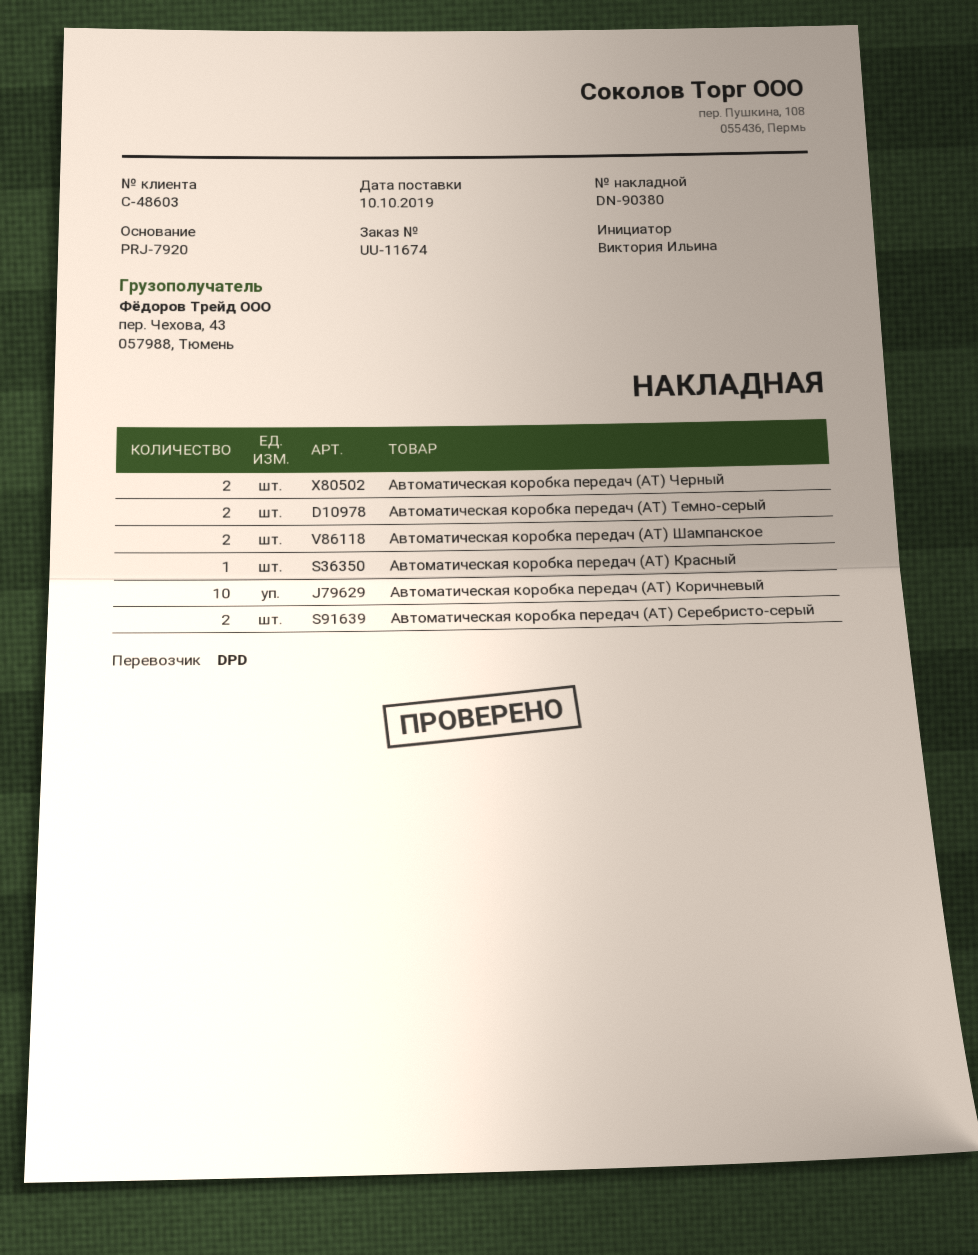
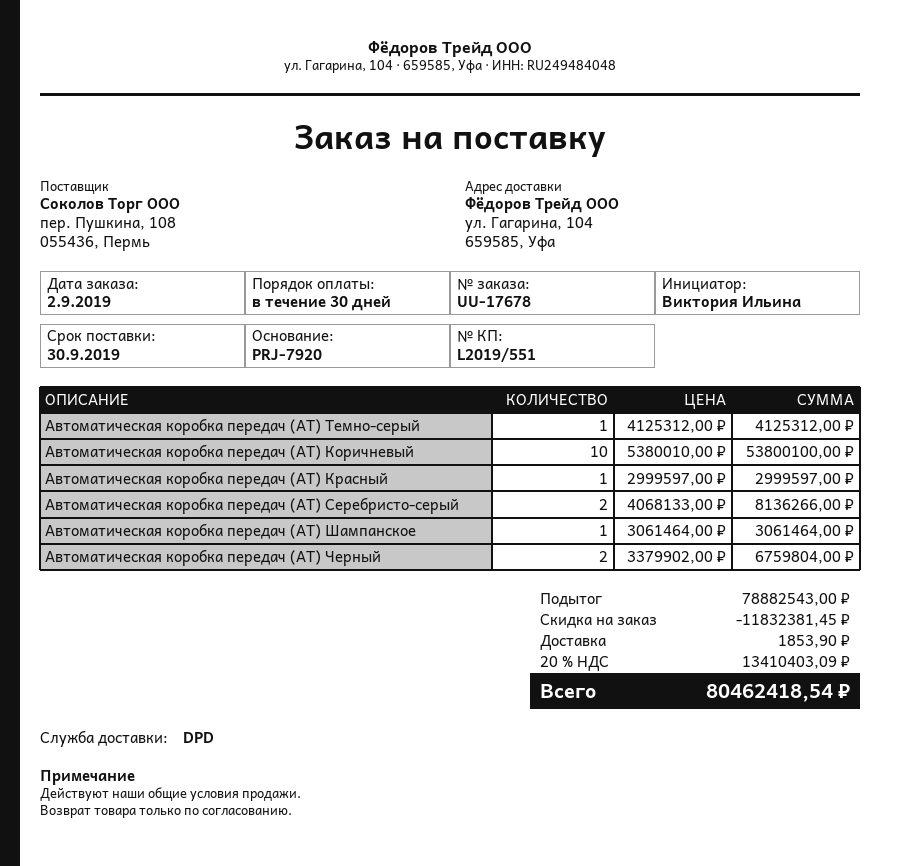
order number: UU-11674 -> UU-17678
delivery date: 2019-10-10 -> 2019-09-30
ship to: пер. Чехова, 43, 057988, Тюмень -> ул. Гагарина, 104, 659585, Уфа
Автоматическая коробка передач (АТ) Темно-серый: 2 -> 1
Автоматическая коробка передач (АТ) Шампанское: 2 -> 1

